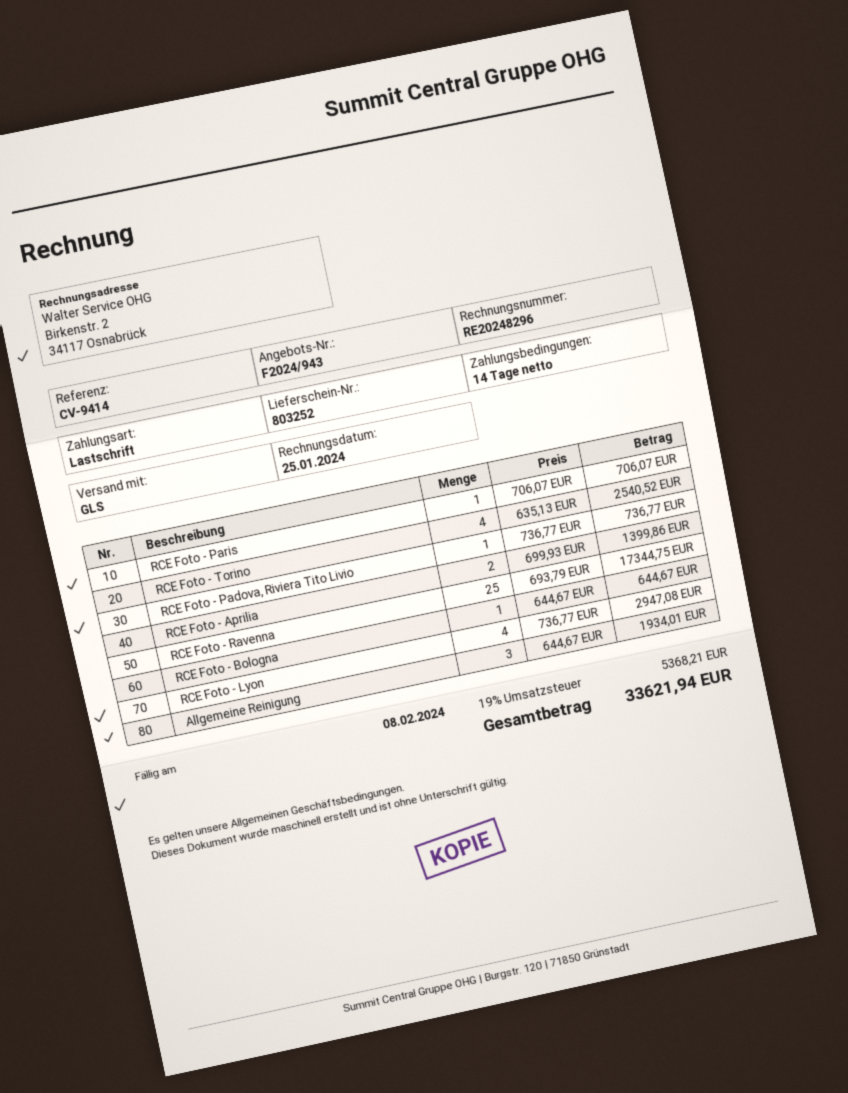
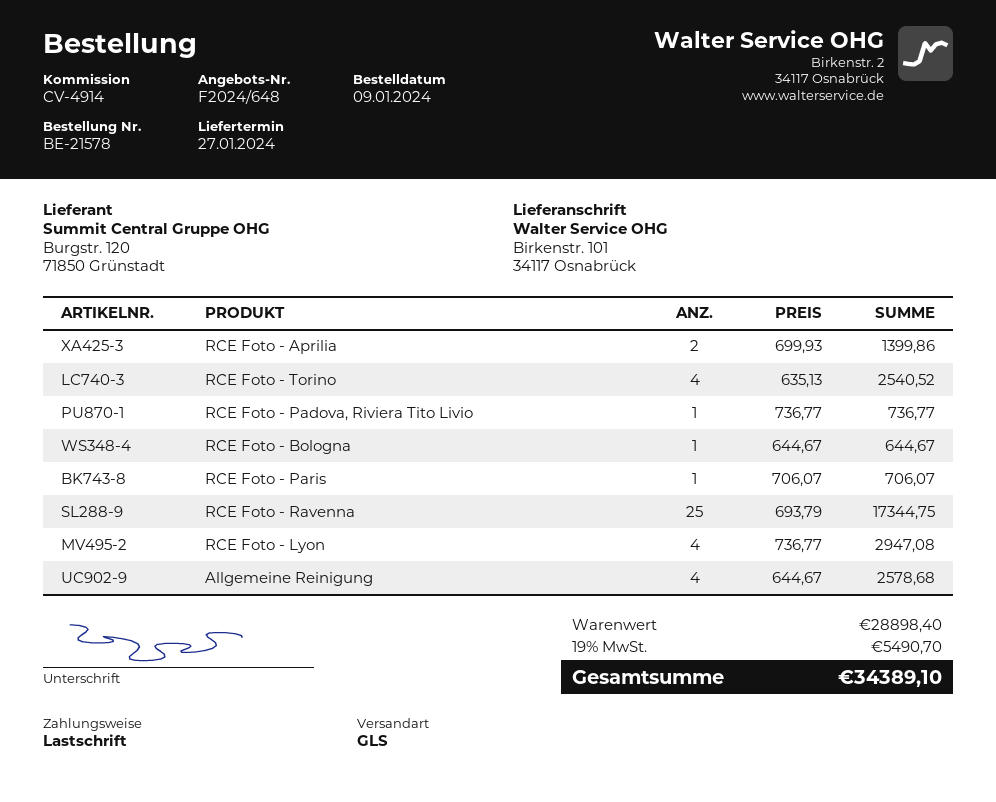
quote number: F2024/943 -> F2024/648
reference: CV-9414 -> CV-4914
Allgemeine Reinigung: 3 x 644.67 = 1934.01 -> 4 x 644.67 = 2578.68
tax: 19% = 5368.21 -> 19% = 5490.70
total: 33621.94 -> 34389.10

